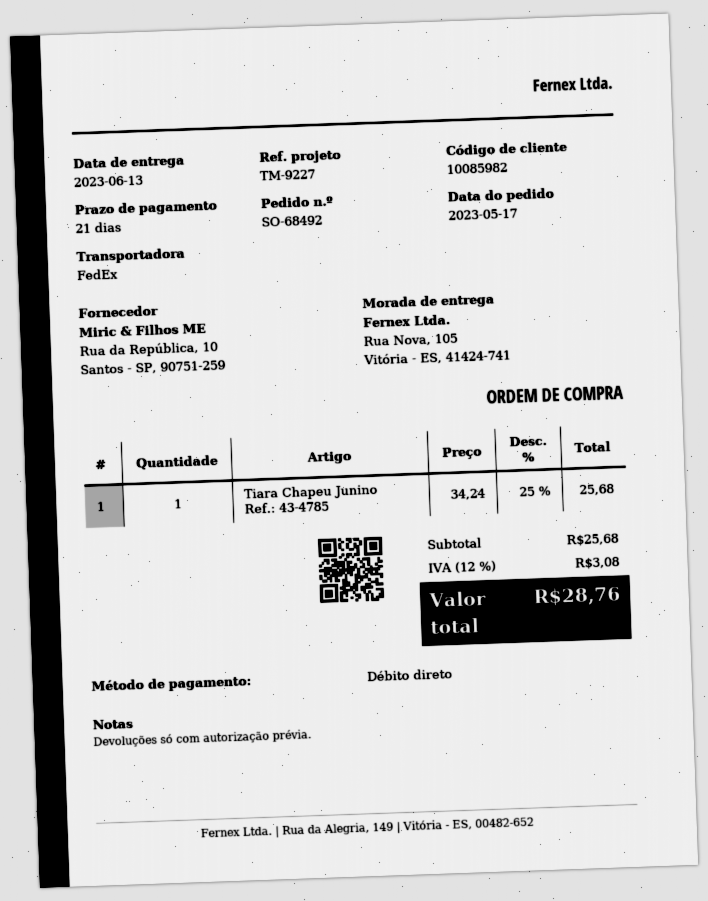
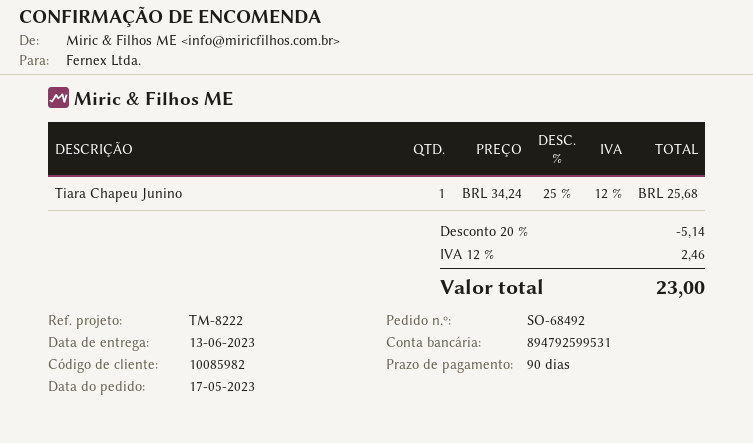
payment terms: 21 days -> 90 days
reference: TM-9227 -> TM-8222
discount: none -> 20% = 5.14
tax: 12% = 3.08 -> 12% = 2.46
total: 28.76 -> 23.00

